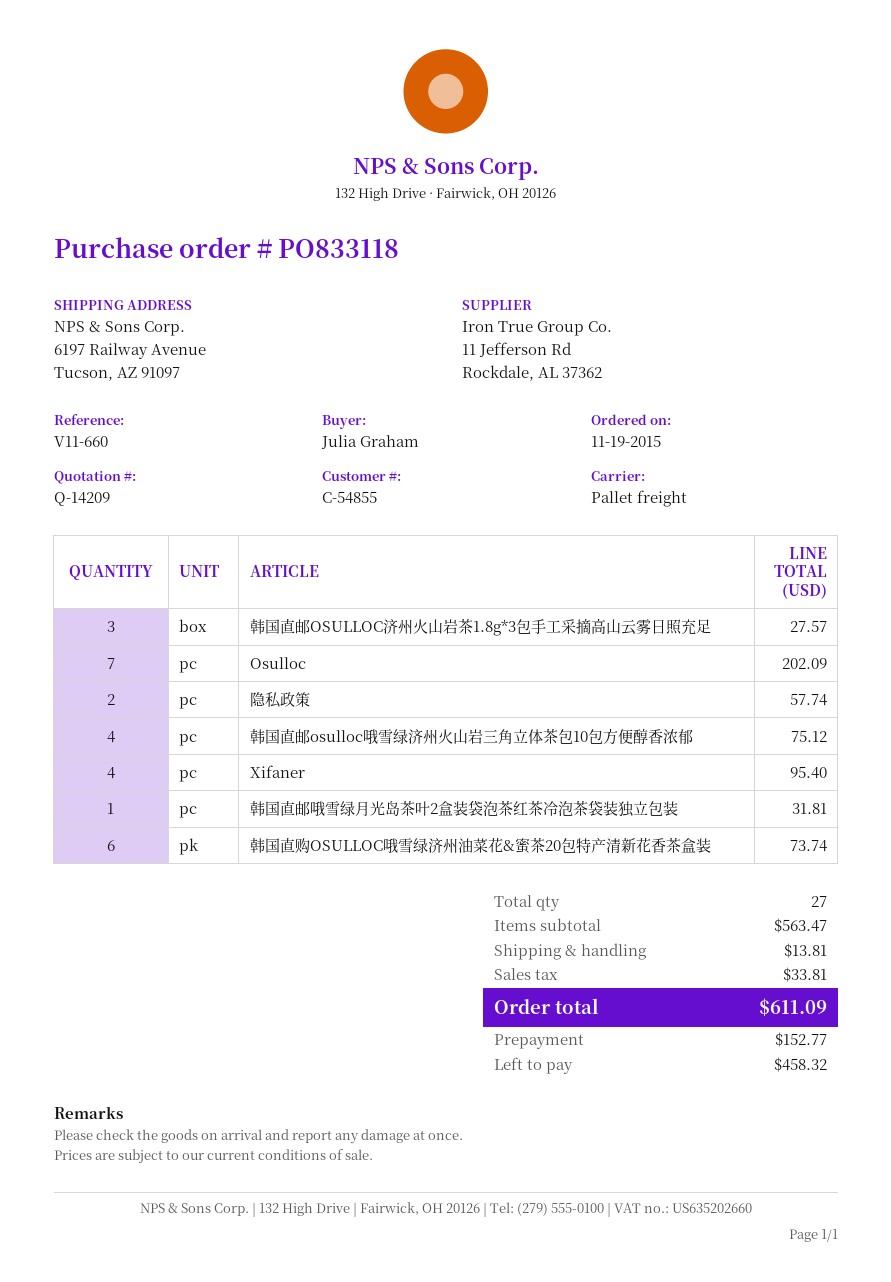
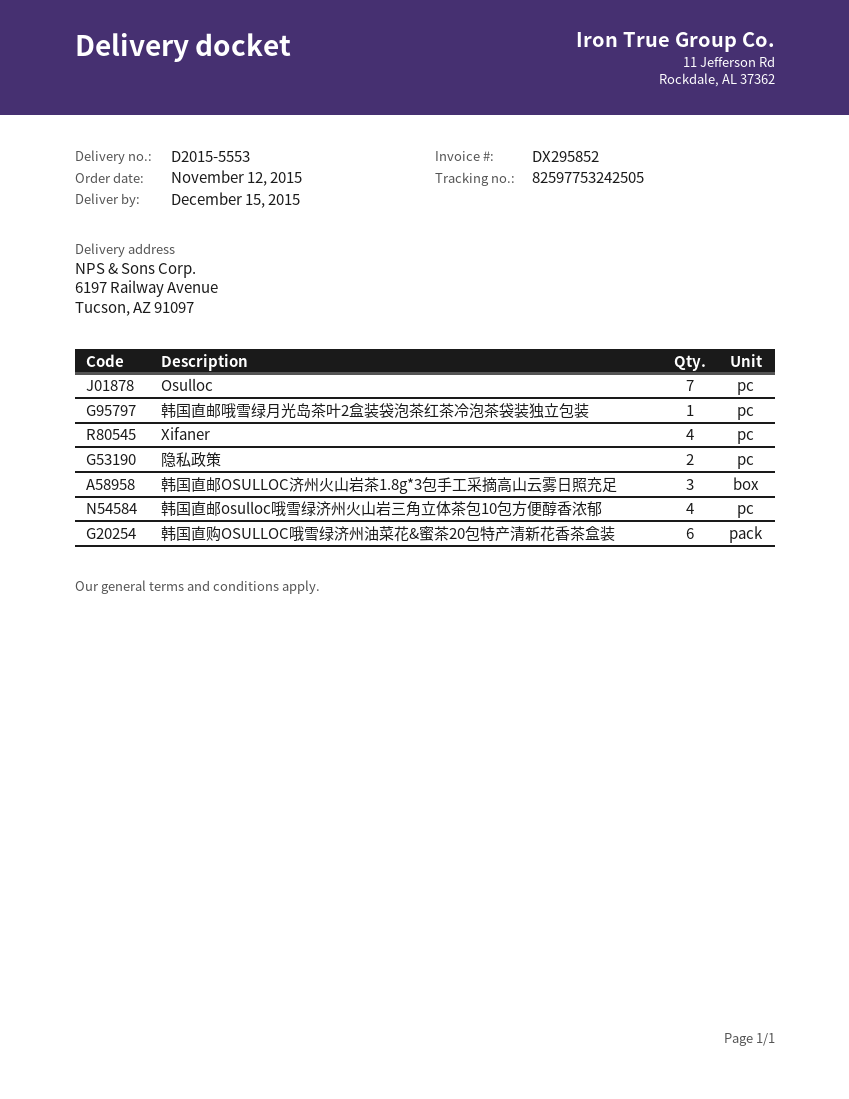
order date: 2015-11-19 -> 2015-11-12

